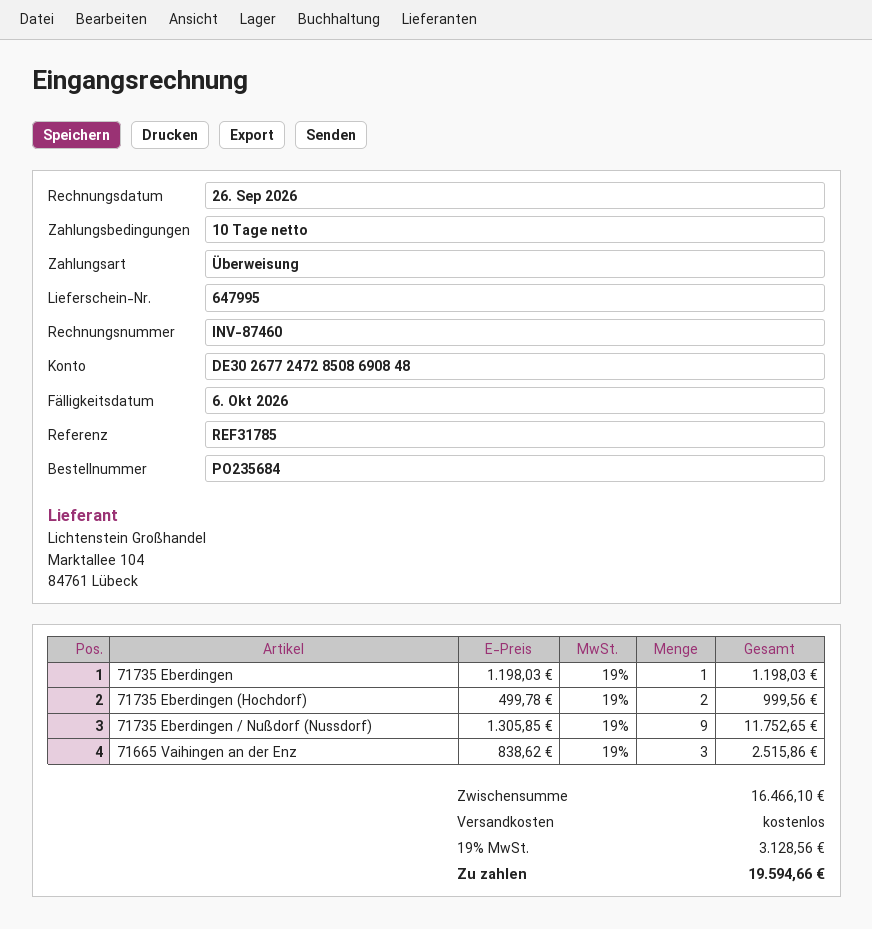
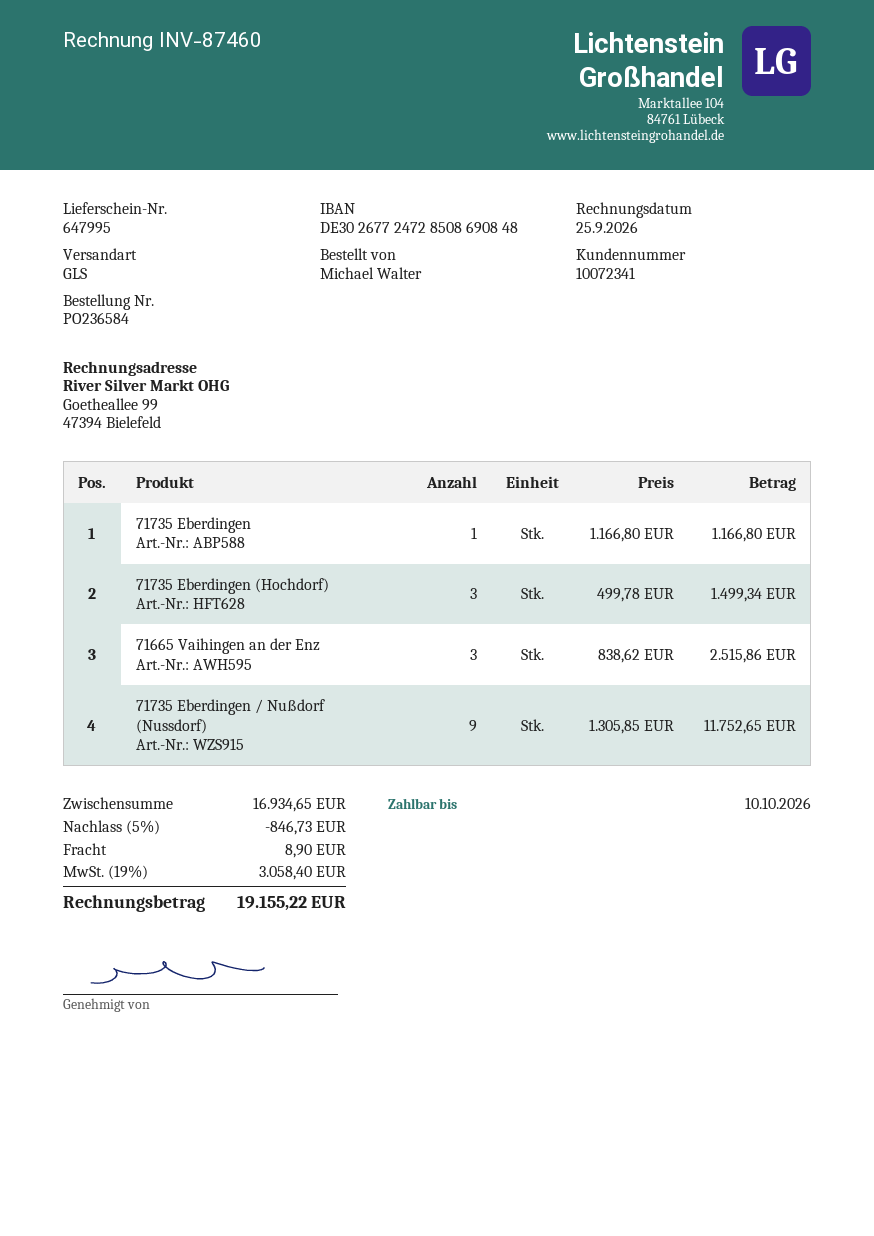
order number: PO235684 -> PO236584
invoice date: 2026-09-26 -> 2026-09-25
due date: 2026-10-06 -> 2026-10-10
71735 Eberdingen: 1 x 1198.03 = 1198.03 -> 1 x 1166.80 = 1166.80
71735 Eberdingen (Hochdorf): 2 x 499.78 = 999.56 -> 3 x 499.78 = 1499.34
subtotal: 16466.10 -> 16934.65
discount: none -> 5% = 846.73
shipping: 0.00 -> 8.90
tax: 19% = 3128.56 -> 19% = 3058.40
total: 19594.66 -> 19155.22

